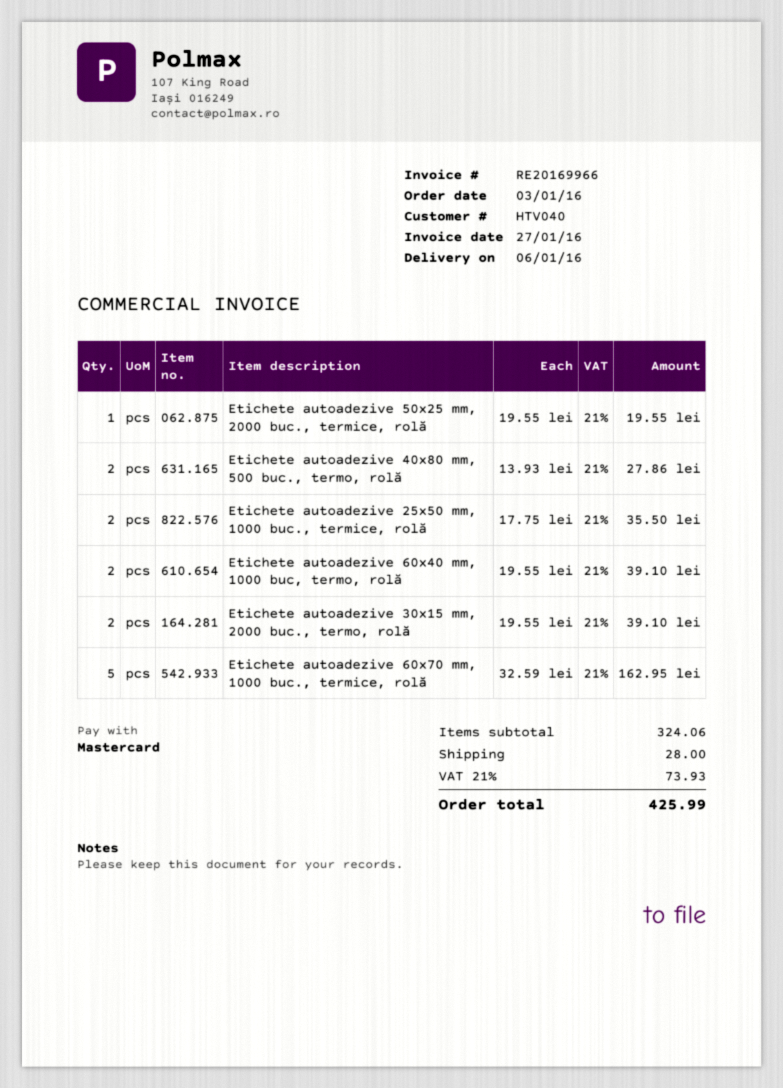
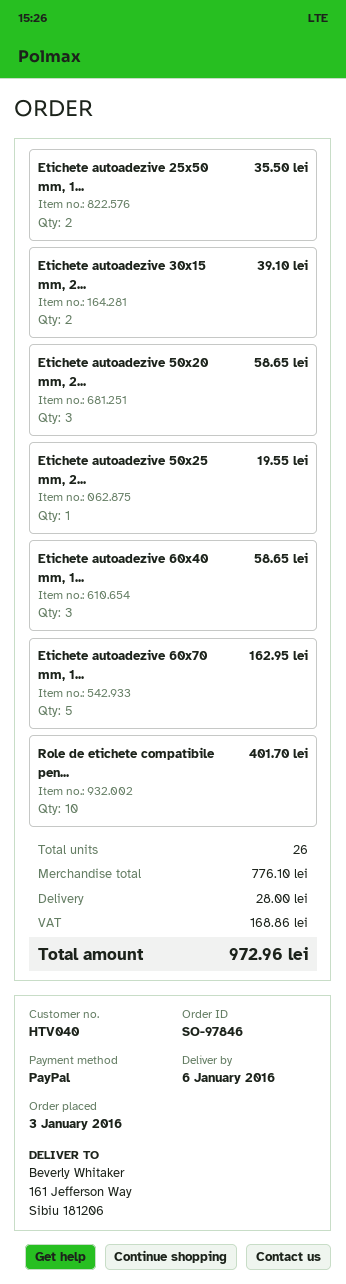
payment method: Mastercard -> PayPal
Etichete autoadezive 40x80 mm, 500 buc., termo, rolă: 2 for 27.86 -> none
Etichete autoadezive 60x40 mm, 1000 buc, termo, rolă: 2 for 39.10 -> 3 for 58.65
Etichete autoadezive 50x20 mm, 2...: none -> 3 for 58.65
Role de etichete compatibile pen...: none -> 10 for 401.70
subtotal: 324.06 -> 776.10
tax: 73.93 -> 168.86
total: 425.99 -> 972.96

